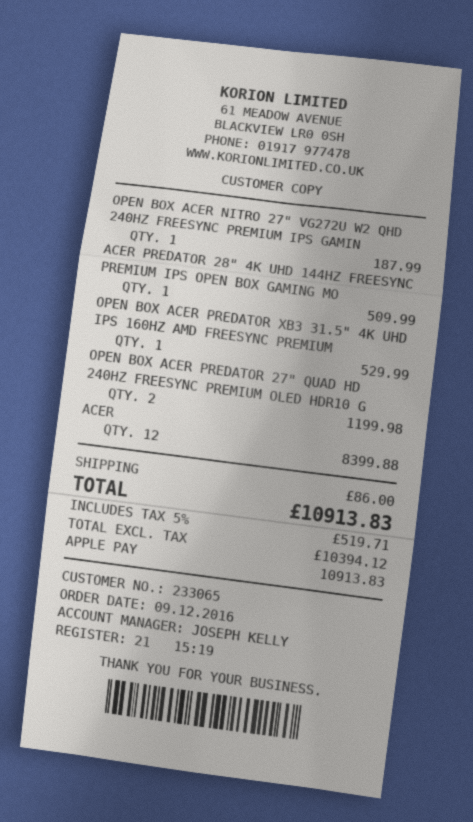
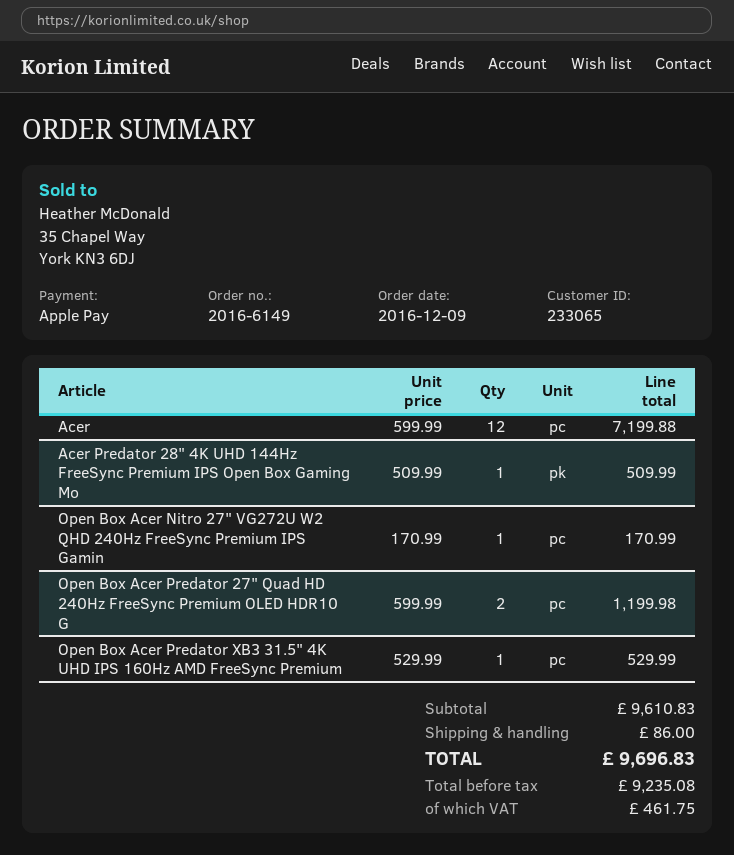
OPEN BOX ACER NITRO 27" VG272U W2 QHD 240HZ FREESYNC PREMIUM IPS GAMIN: 1 for 187.99 -> 1 for 170.99
ACER: 12 for 8399.88 -> 12 for 7199.88
net: 10394.12 -> 9235.08
tax: 519.71 -> 461.75
total: 10913.83 -> 9696.83

